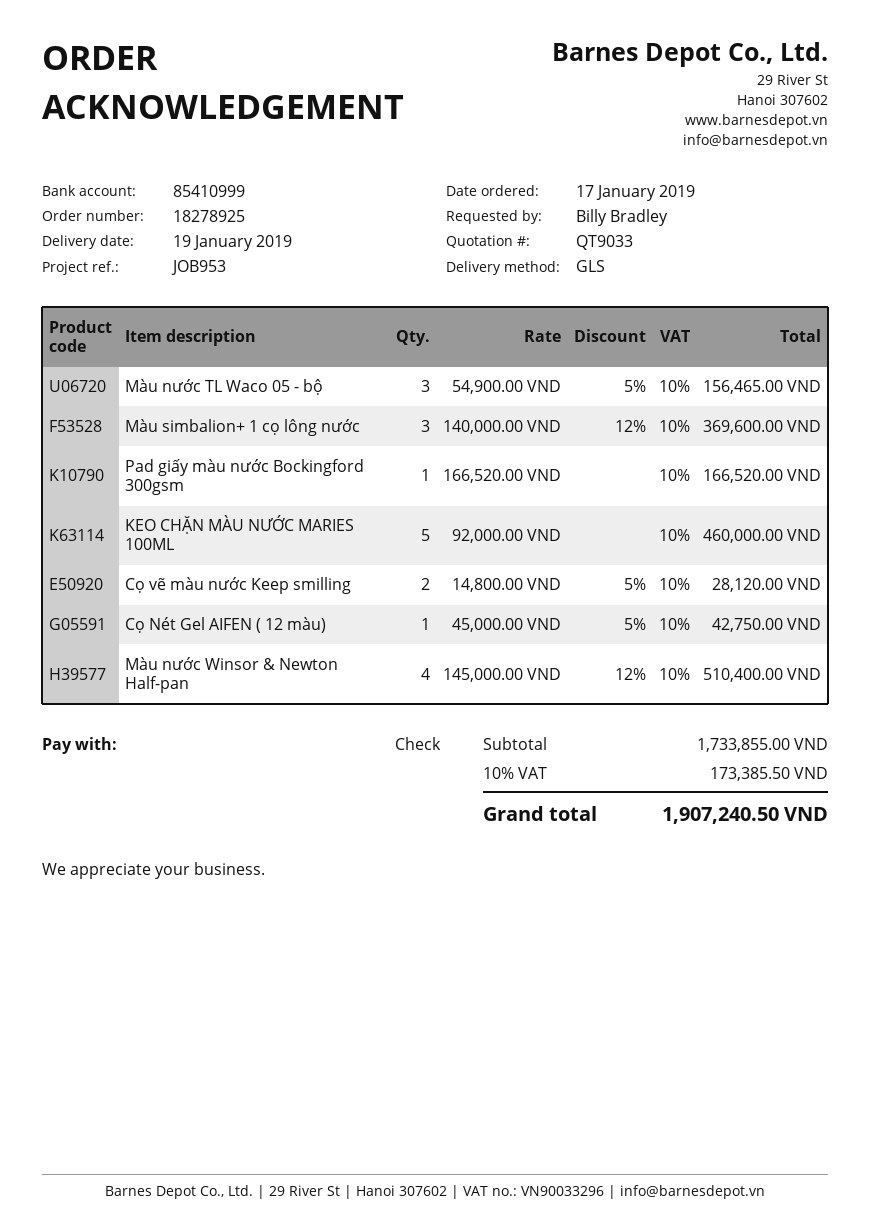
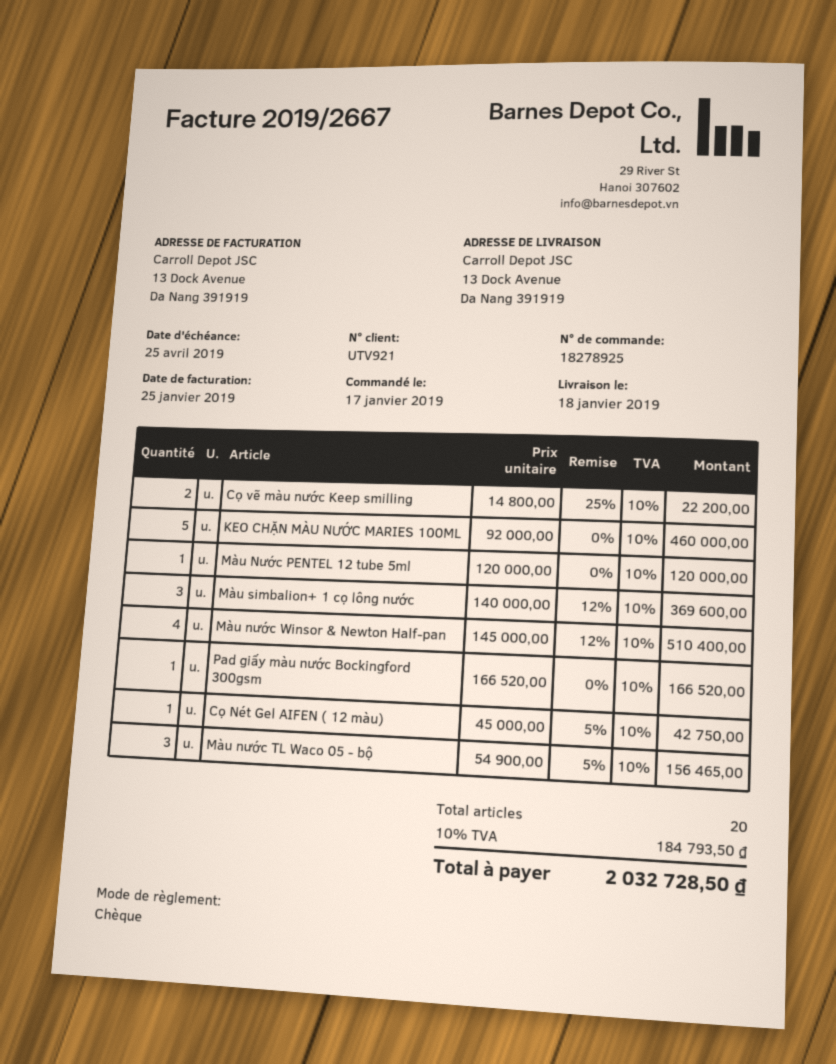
delivery date: 2019-01-19 -> 2019-01-18
Cọ vẽ màu nước Keep smilling: 2 x 14800.00 - 5% = 28120.00 -> 2 x 14800.00 - 25% = 22200.00
Màu Nước PENTEL 12 tube 5ml: none -> 1 x 120000.00 = 120000.00
tax: 10% = 173385.50 -> 10% = 184793.50
total: 1907240.50 -> 2032728.50

